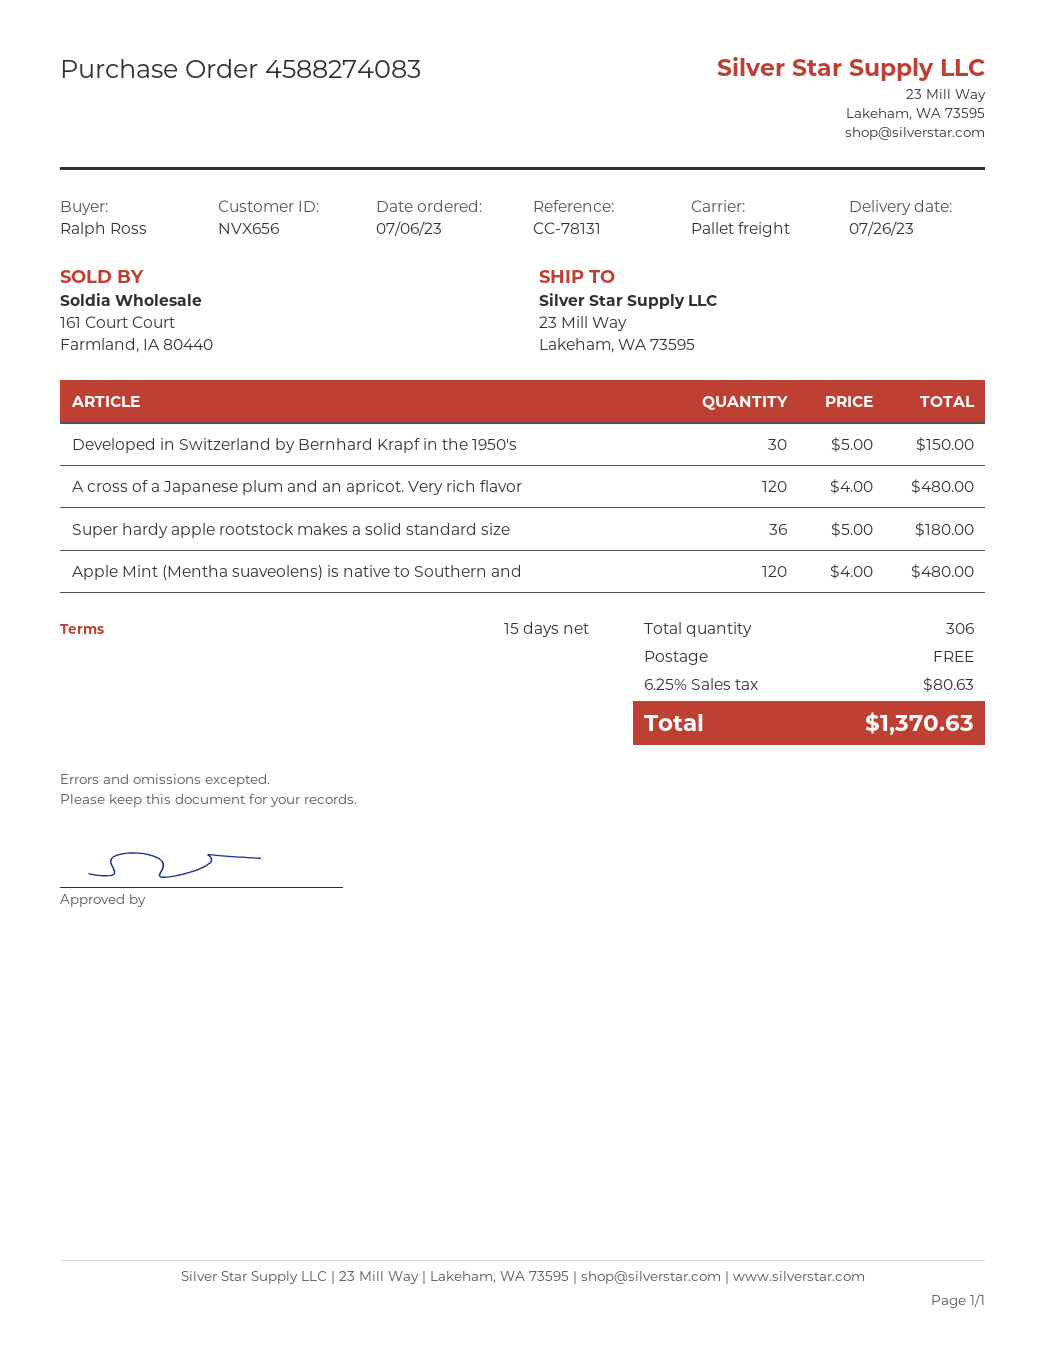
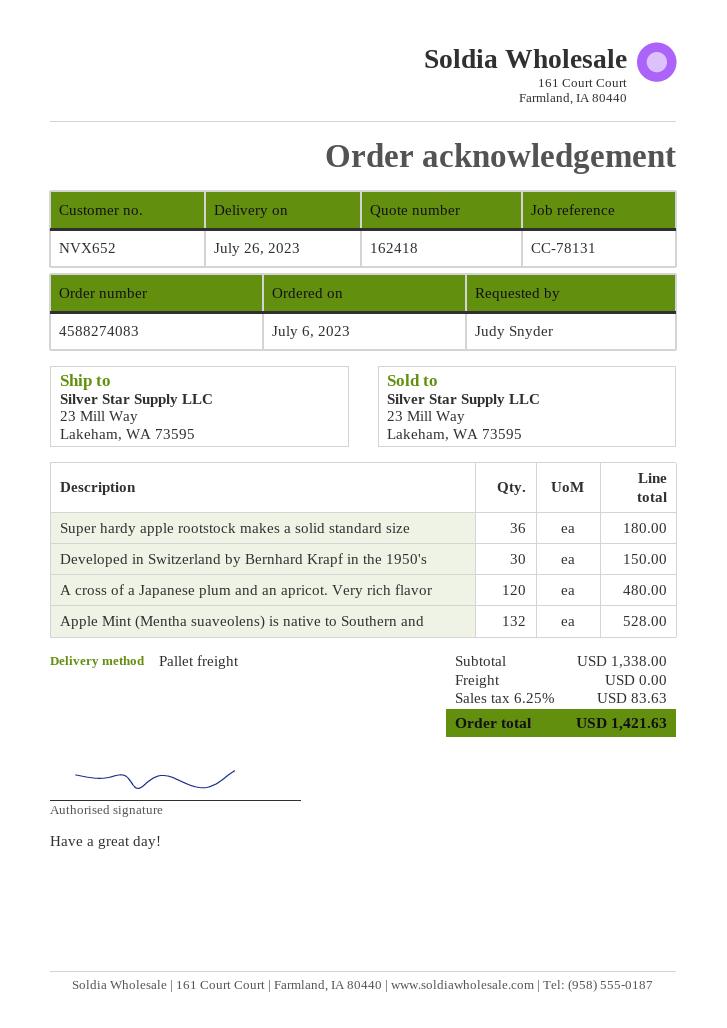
customer number: NVX656 -> NVX652
ordered by: Ralph Ross -> Judy Snyder
Apple Mint (Mentha suaveolens) is native to Southern and: 120 for 480.00 -> 132 for 528.00
tax: 6.25% = 80.63 -> 6.25% = 83.63
total: 1370.63 -> 1421.63

